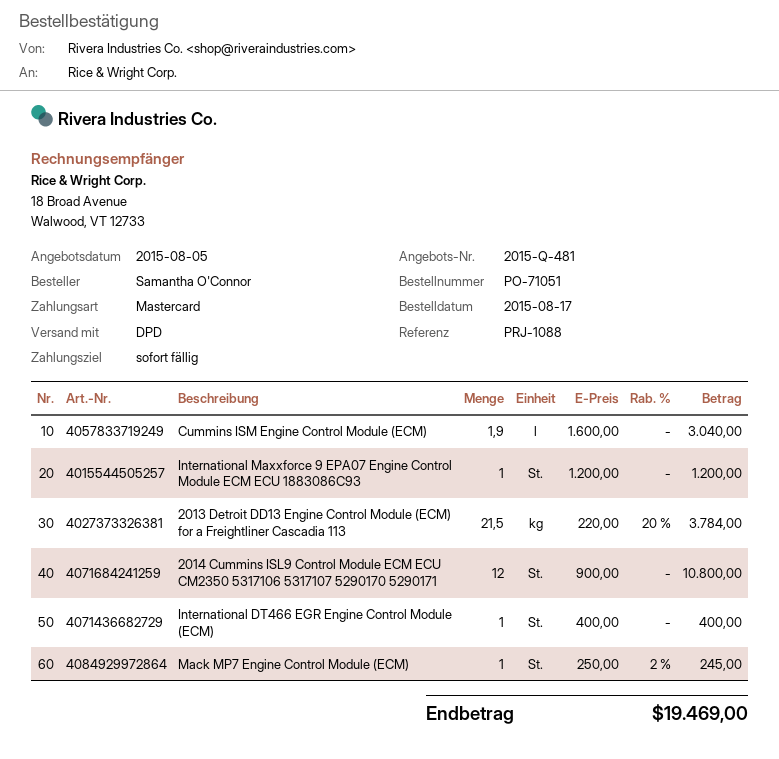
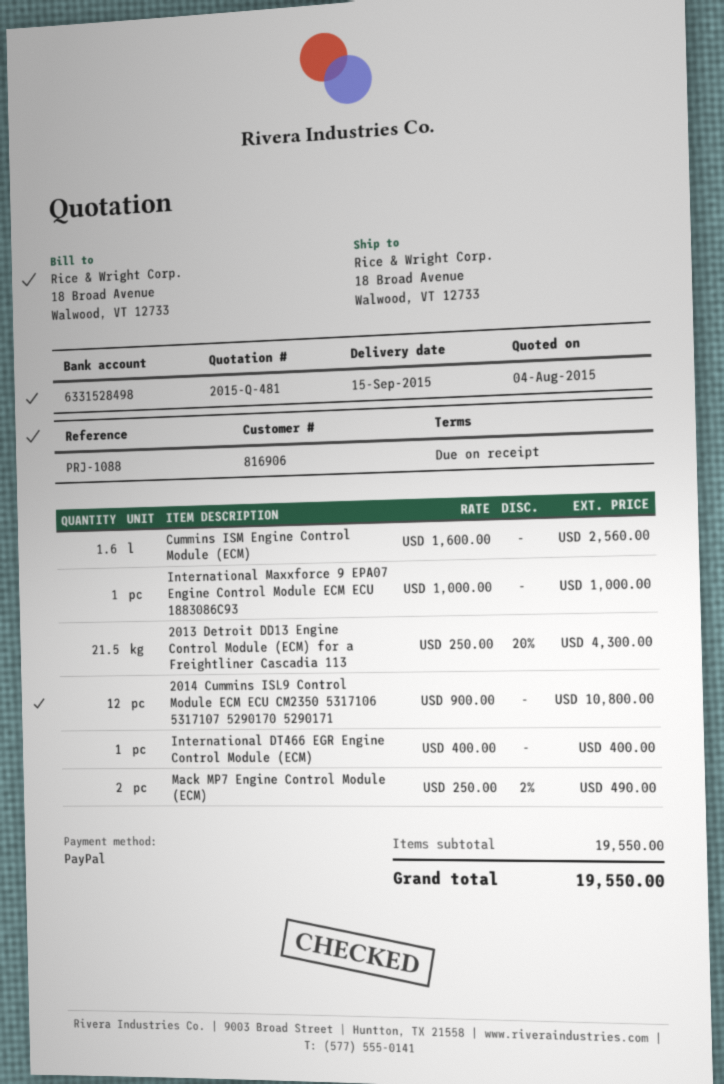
quote date: 2015-08-05 -> 2015-08-04
payment method: Mastercard -> PayPal
Cummins ISM Engine Control Module (ECM): 1.9 x 1600.00 = 3040.00 -> 1.6 x 1600.00 = 2560.00
International Maxxforce 9 EPA07 Engine Control Module ECM ECU 1883086C93: 1 x 1200.00 = 1200.00 -> 1 x 1000.00 = 1000.00
2013 Detroit DD13 Engine Control Module (ECM) for a Freightliner Cascadia 113: 21.5 x 220.00 - 20% = 3784.00 -> 21.5 x 250.00 - 20% = 4300.00
Mack MP7 Engine Control Module (ECM): 1 x 250.00 - 2% = 245.00 -> 2 x 250.00 - 2% = 490.00
total: 19469.00 -> 19550.00

